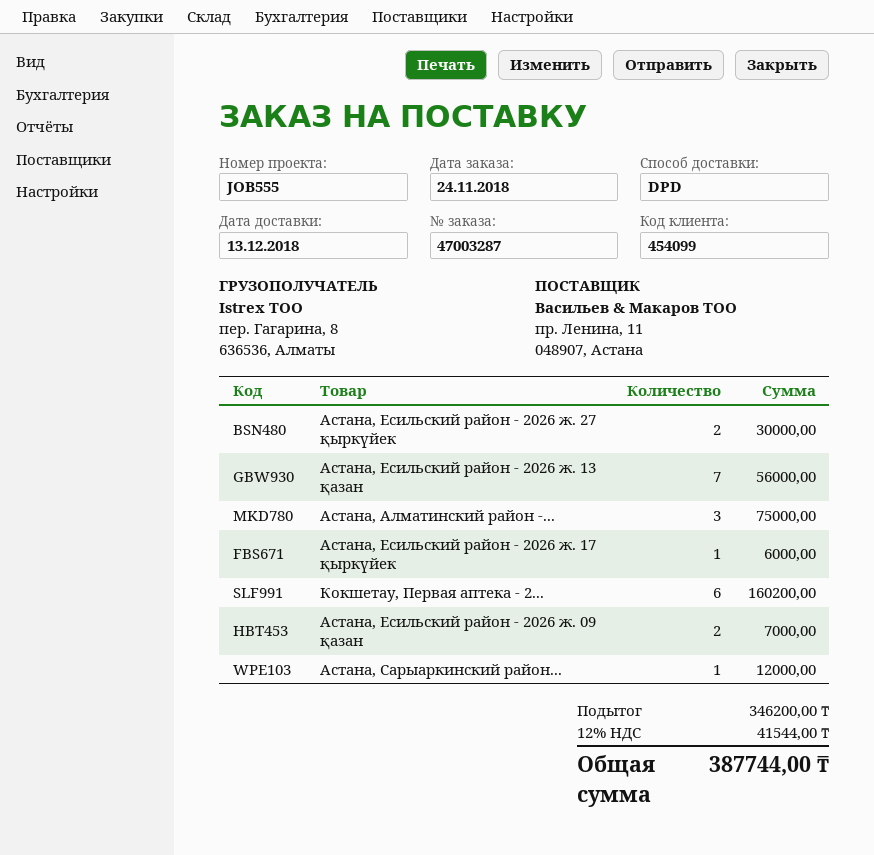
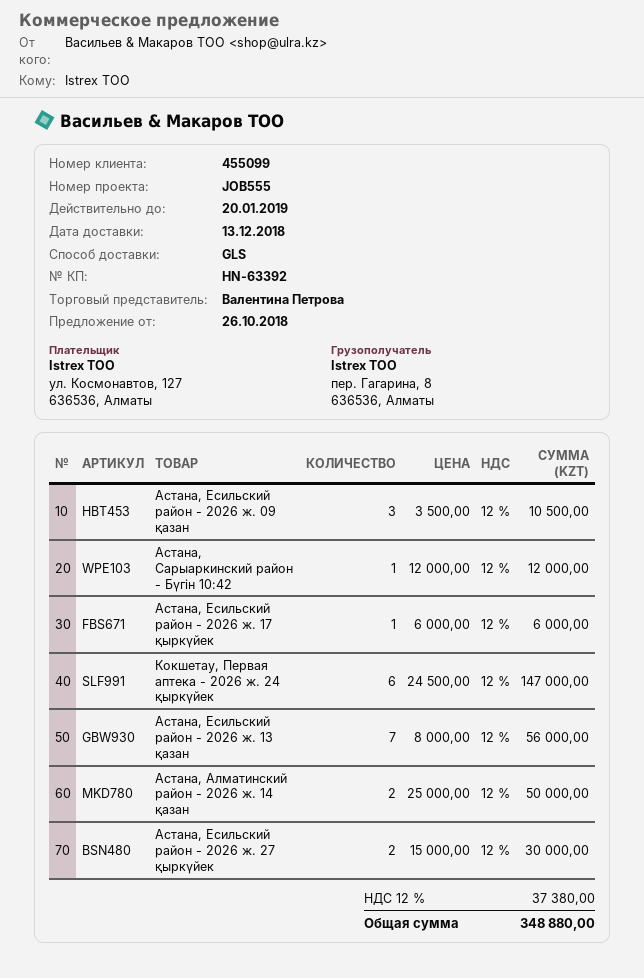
customer number: 454099 -> 455099
shipping method: DPD -> GLS
Астана, Алматинский район -...: 3 for 75000.00 -> 2 for 50000.00
Кокшетау, Первая аптека - 2...: 6 for 160200.00 -> 6 for 147000.00
Астана, Есильский район - 2026 ж. 09 қазан: 2 for 7000.00 -> 3 for 10500.00
tax: 12% = 41544.00 -> 12% = 37380.00
total: 387744.00 -> 348880.00

